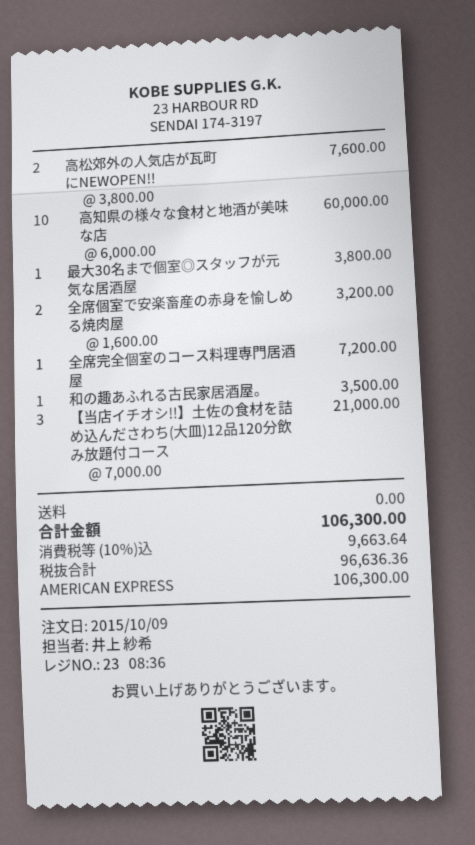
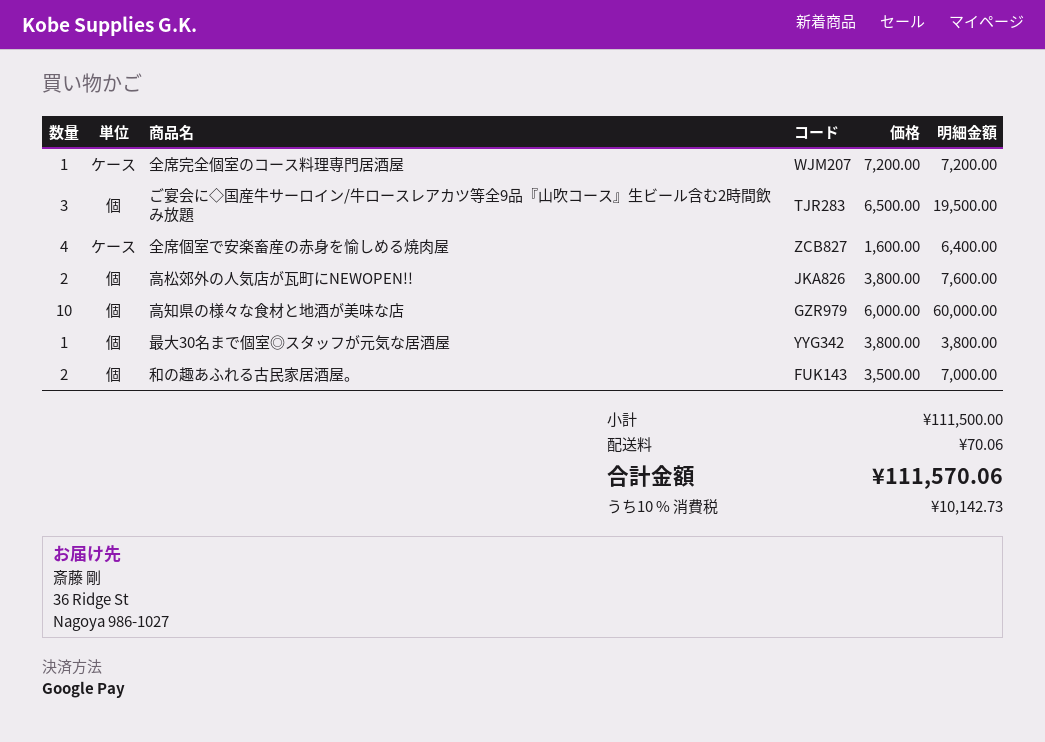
payment method: American Express -> Google Pay
全席個室で安楽畜産の赤身を愉しめる焼肉屋: 2 x 1600.00 = 3200.00 -> 4 x 1600.00 = 6400.00
和の趣あふれる古民家居酒屋。: 1 x 3500.00 = 3500.00 -> 2 x 3500.00 = 7000.00
【当店イチオシ!!】土佐の食材を詰め込んださわち(大皿)12品120分飲み放題付コース: 3 x 7000.00 = 21000.00 -> none
ご宴会に◇国産牛サーロイン/牛ロースレアカツ等全9品『山吹コース』生ビール含む2時間飲み放題: none -> 3 x 6500.00 = 19500.00
shipping: 0.00 -> 70.06
tax: 10% = 9663.64 -> 10% = 10142.73
total: 106300.00 -> 111570.06

